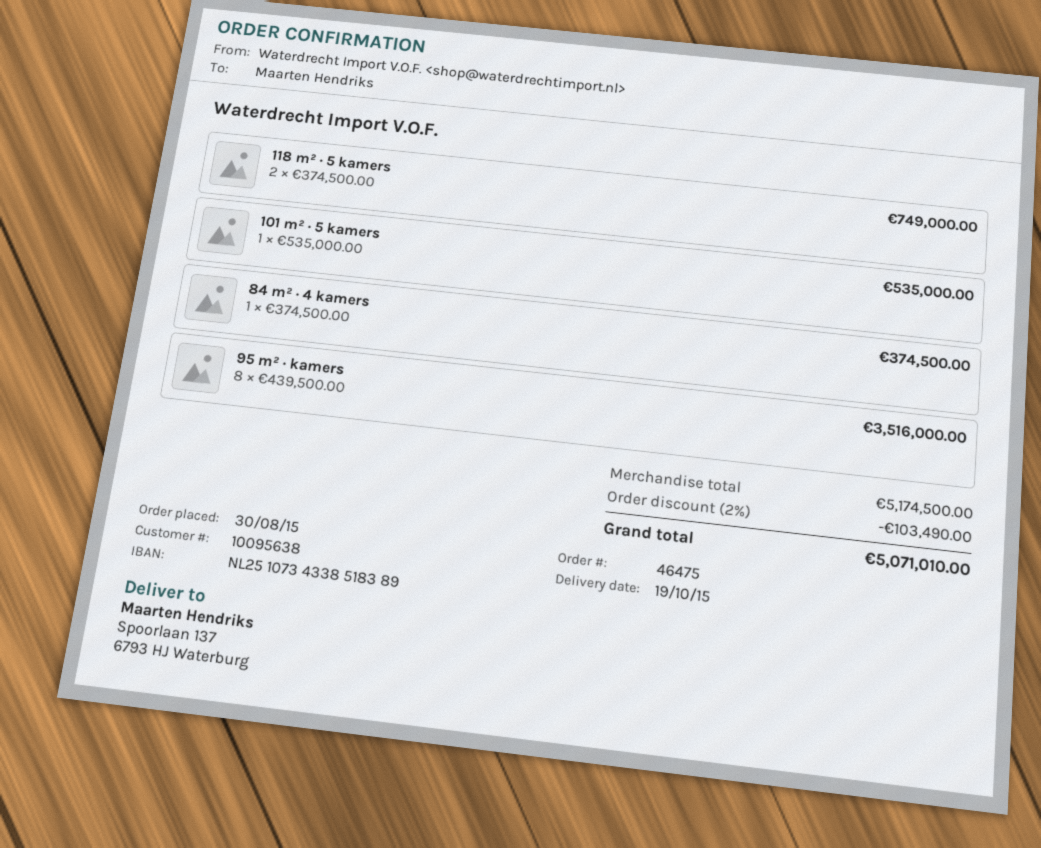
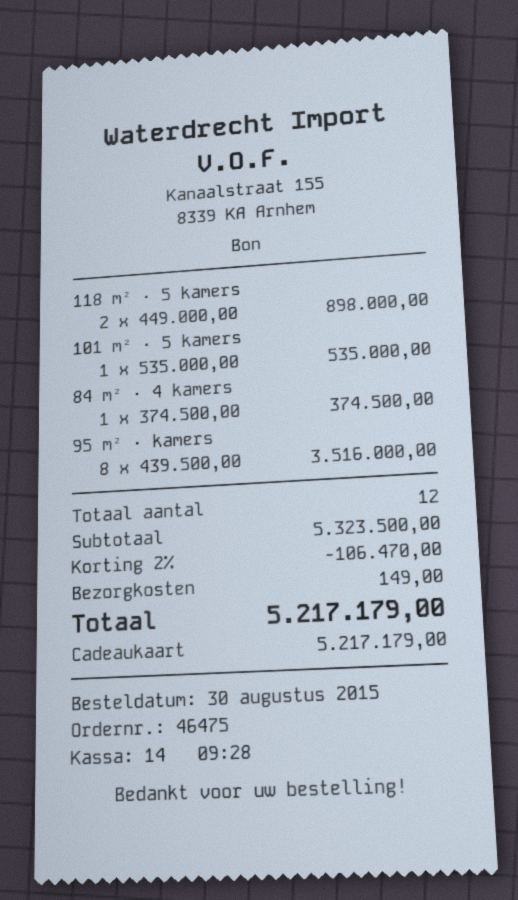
118 m² · 5 kamers: 2 x 374500.00 = 749000.00 -> 2 x 449000.00 = 898000.00
subtotal: 5174500.00 -> 5323500.00
discount: 2% = 103490.00 -> 2% = 106470.00
shipping: none -> 149.00
total: 5071010.00 -> 5217179.00

